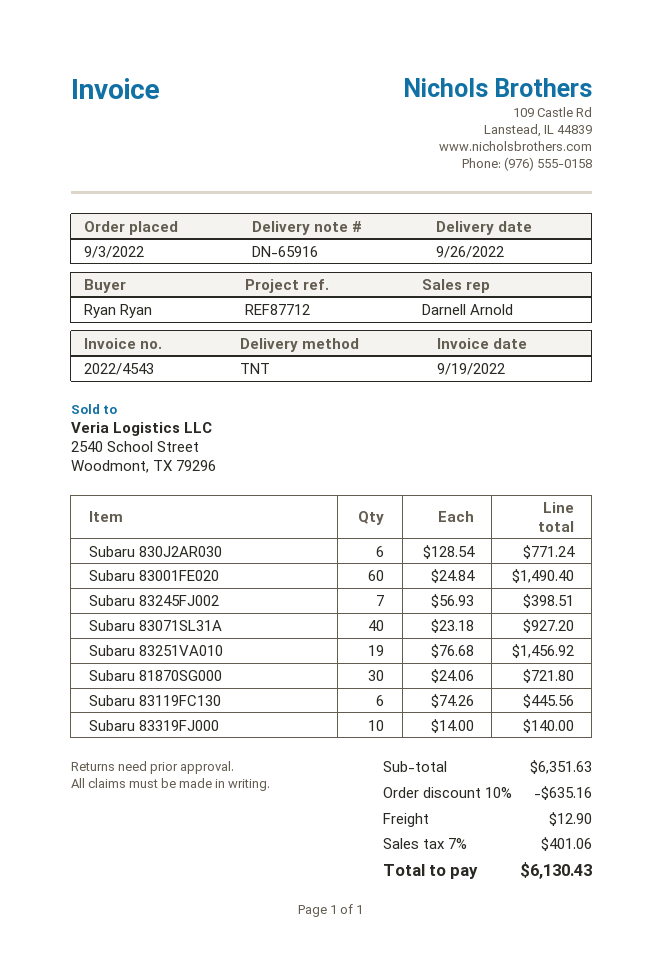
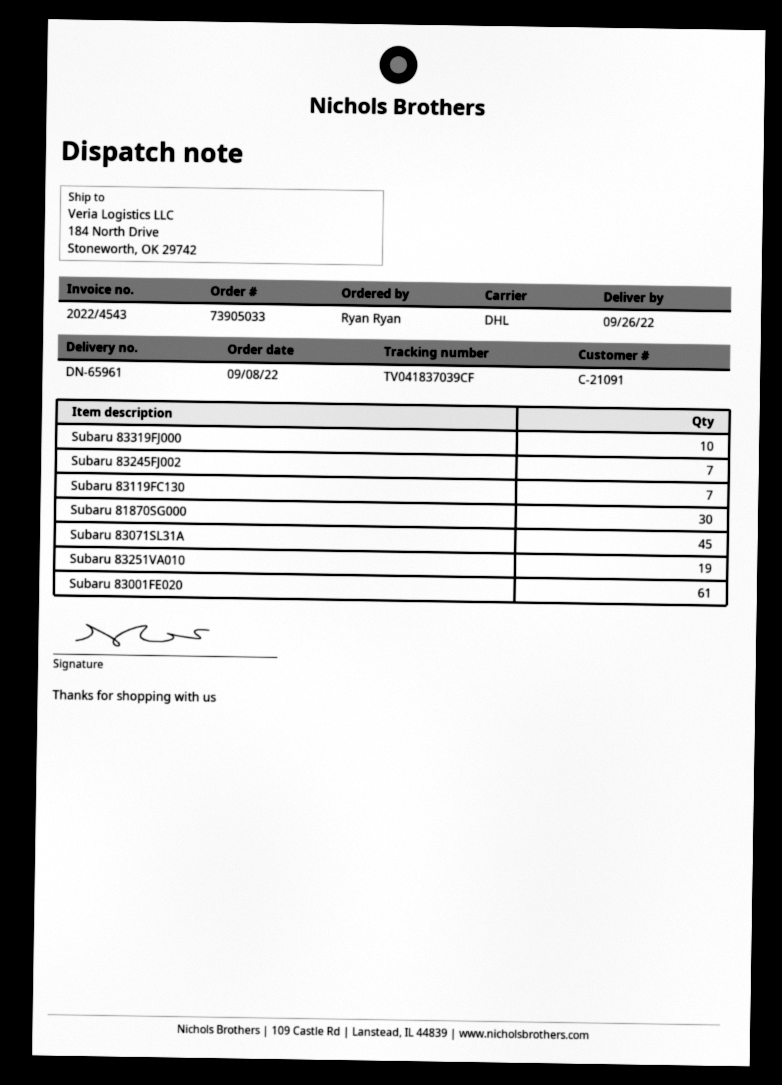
order date: 2022-09-03 -> 2022-09-08
delivery note number: DN-65916 -> DN-65961
shipping method: TNT -> DHL
Subaru 830J2AR030: 6 -> none
Subaru 83001FE020: 60 -> 61
Subaru 83071SL31A: 40 -> 45
Subaru 83119FC130: 6 -> 7

